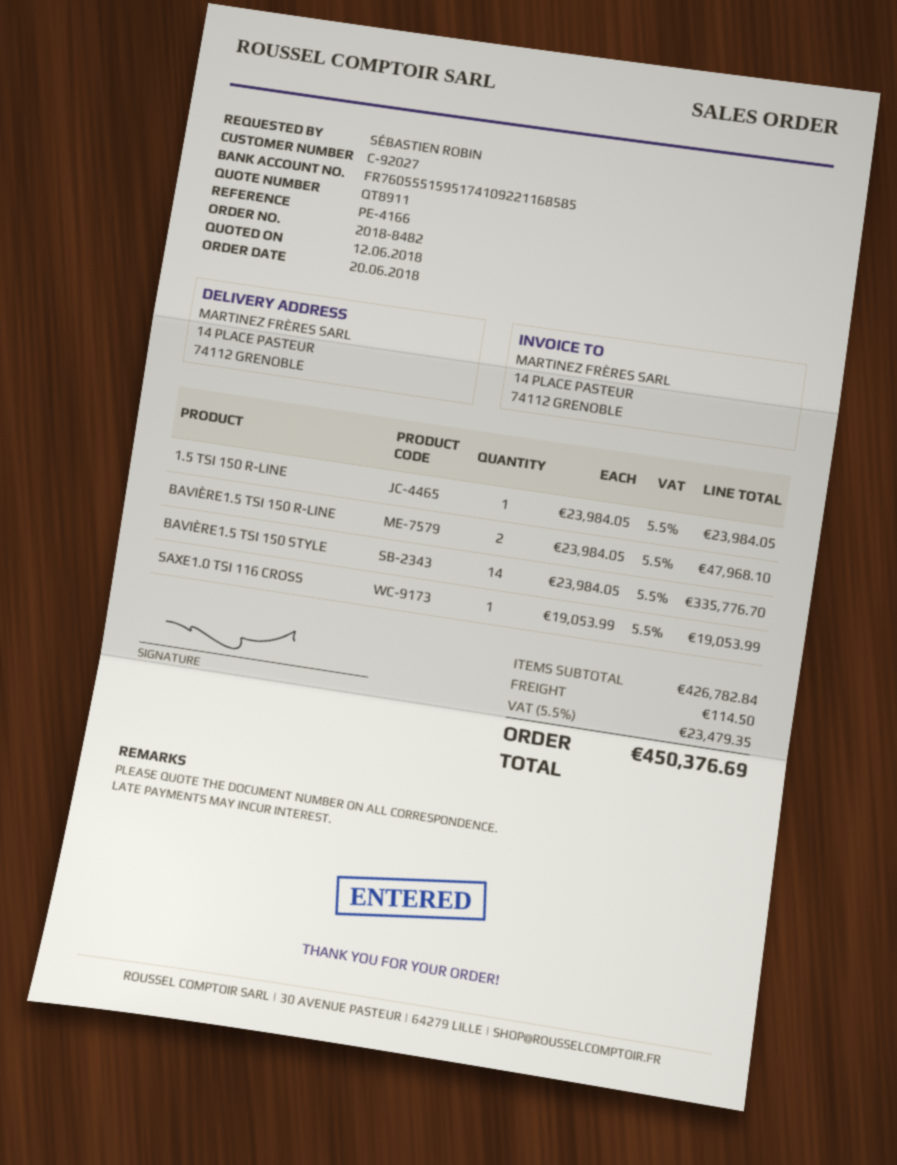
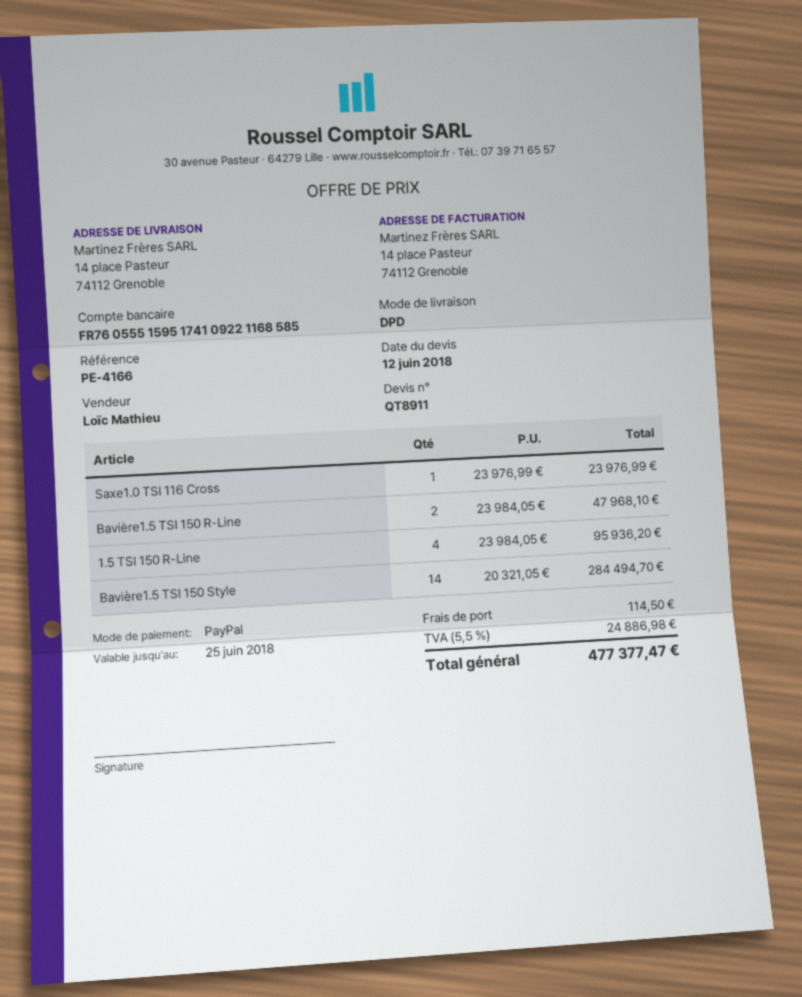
1.5 TSI 150 R-LINE: 1 x 23984.05 = 23984.05 -> 4 x 23984.05 = 95936.20
BAVIÈRE1.5 TSI 150 STYLE: 14 x 23984.05 = 335776.70 -> 14 x 20321.05 = 284494.70
SAXE1.0 TSI 116 CROSS: 1 x 19053.99 = 19053.99 -> 1 x 23976.99 = 23976.99
tax: 5.5% = 23479.35 -> 5.5% = 24886.98
total: 450376.69 -> 477377.47

